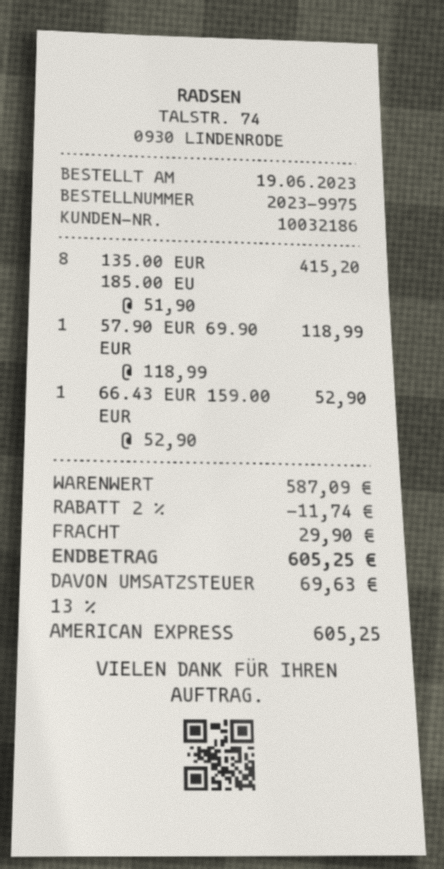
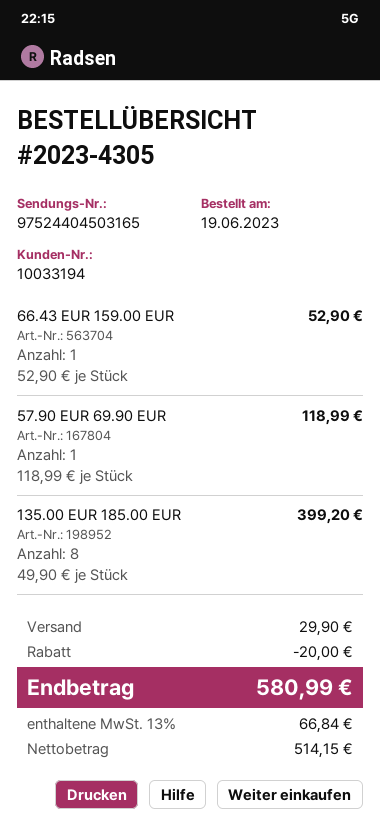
order number: 2023-9975 -> 2023-4305
customer number: 10032186 -> 10033194
135.00 EUR 185.00 EU: 8 x 51.90 = 415.20 -> 8 x 49.90 = 399.20
discount: 11.74 -> 20.00
tax: 13% = 69.63 -> 13% = 66.84
total: 605.25 -> 580.99

